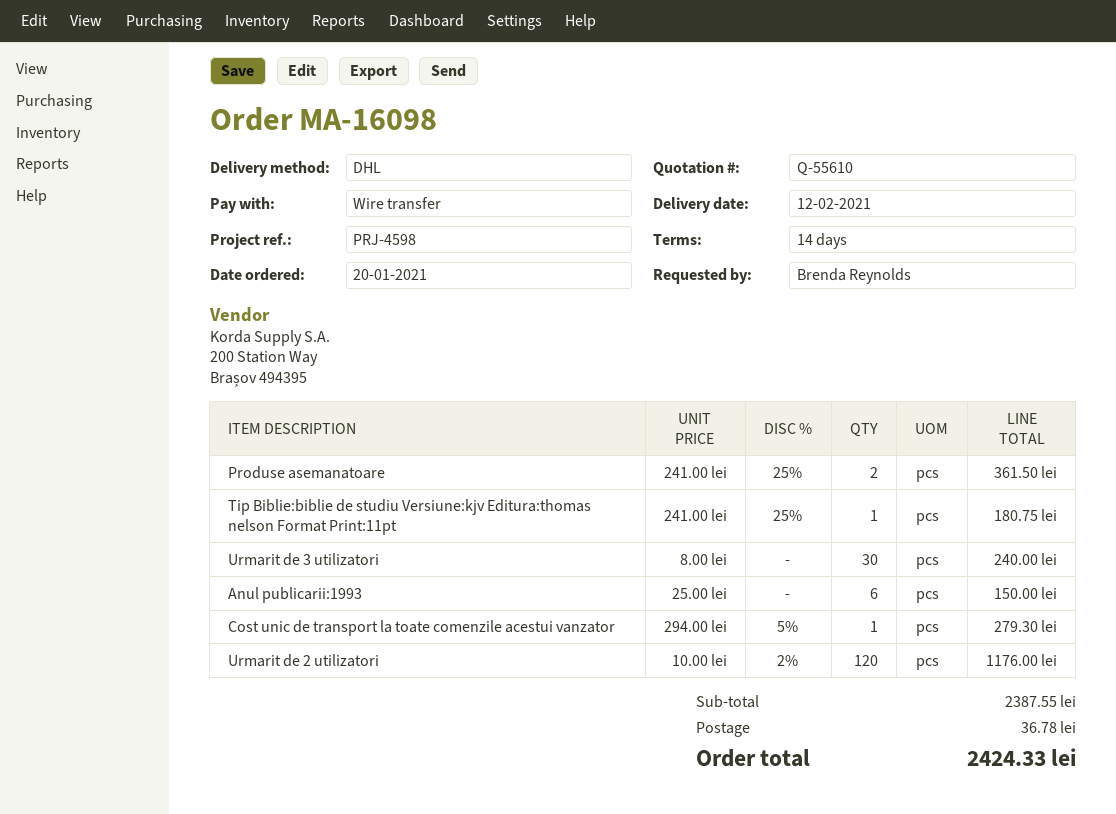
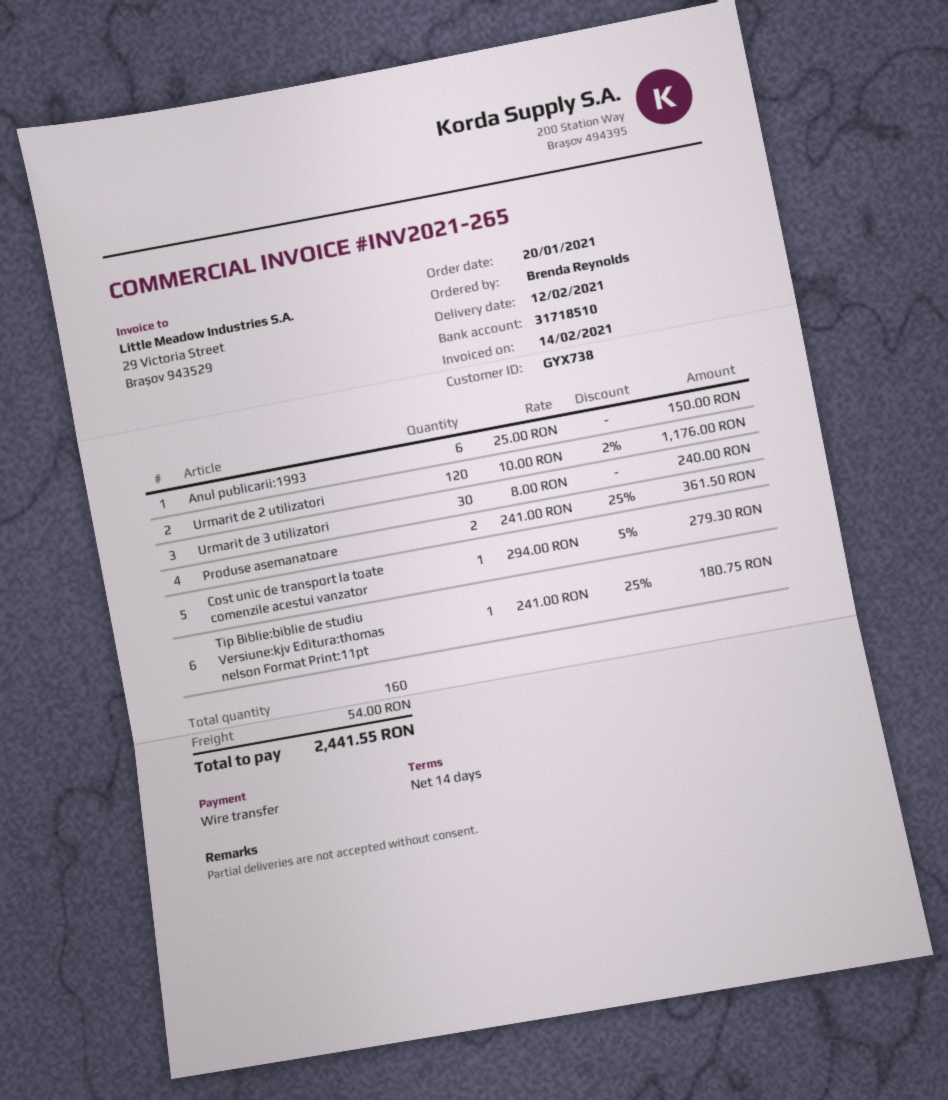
shipping: 36.78 -> 54.00
total: 2424.33 -> 2441.55

